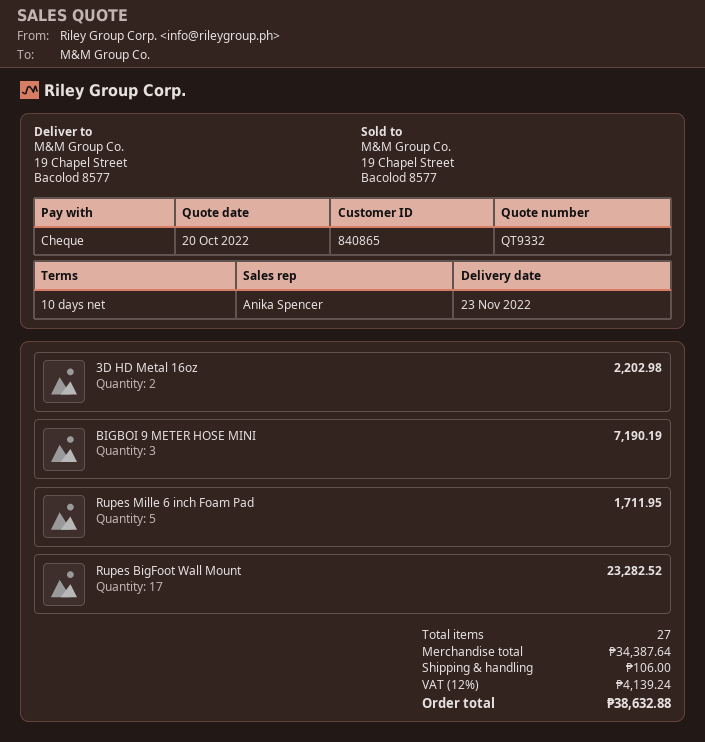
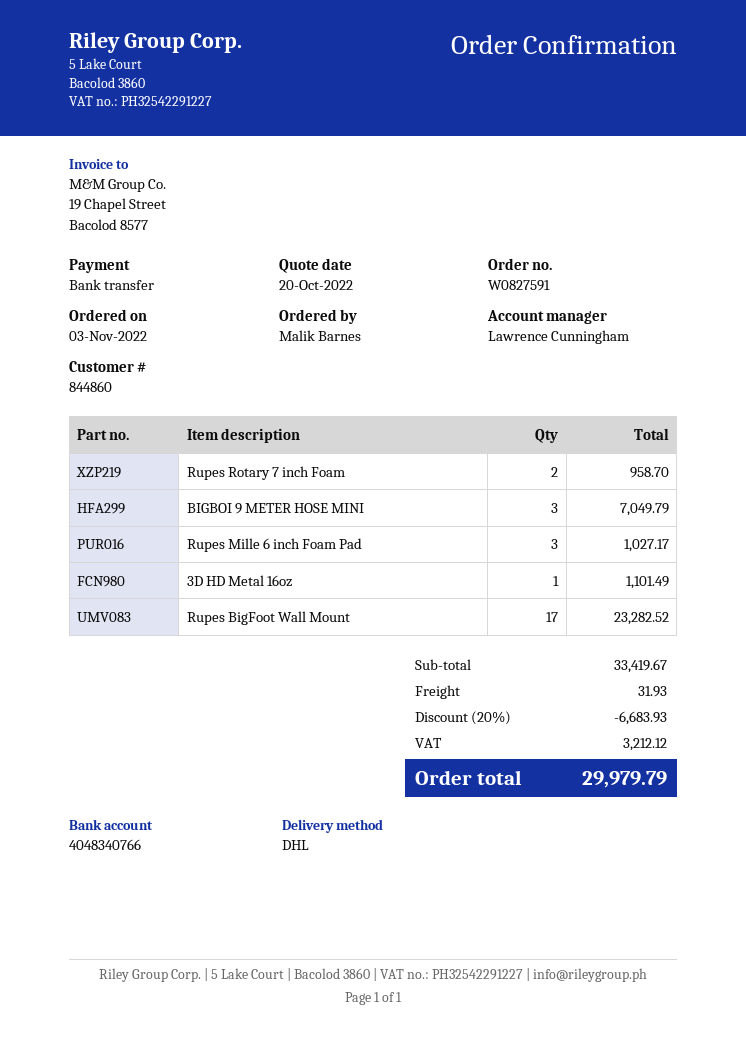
customer number: 840865 -> 844860
sales rep: Anika Spencer -> Lawrence Cunningham
payment method: cheque -> bank transfer
3D HD Metal 16oz: 2 for 2202.98 -> 1 for 1101.49
BIGBOI 9 METER HOSE MINI: 3 for 7190.19 -> 3 for 7049.79
Rupes Mille 6 inch Foam Pad: 5 for 1711.95 -> 3 for 1027.17
Rupes Rotary 7 inch Foam: none -> 2 for 958.70
subtotal: 34387.64 -> 33419.67
discount: none -> 20% = 6683.93
shipping: 106.00 -> 31.93
tax: 4139.24 -> 3212.12
total: 38632.88 -> 29979.79

